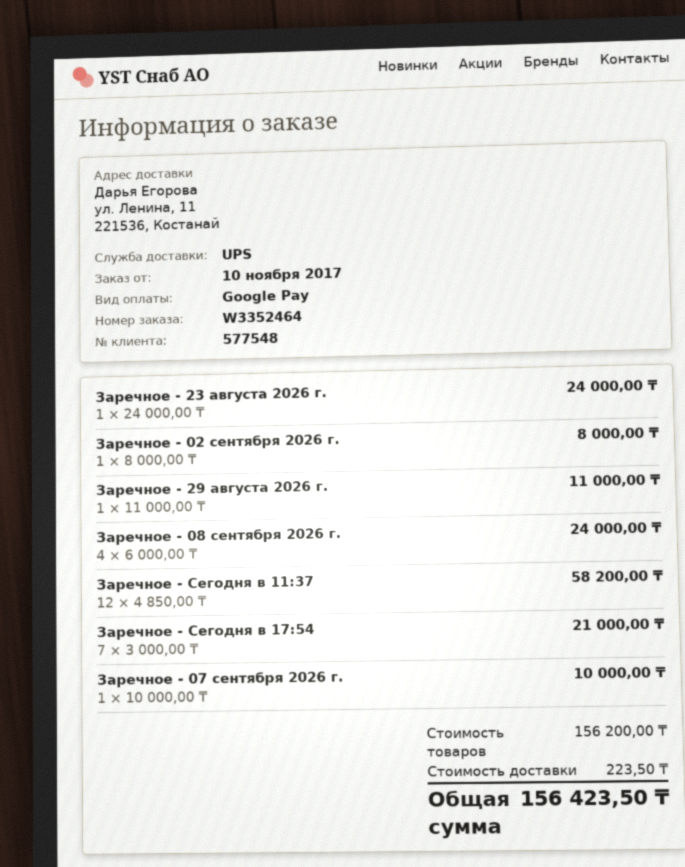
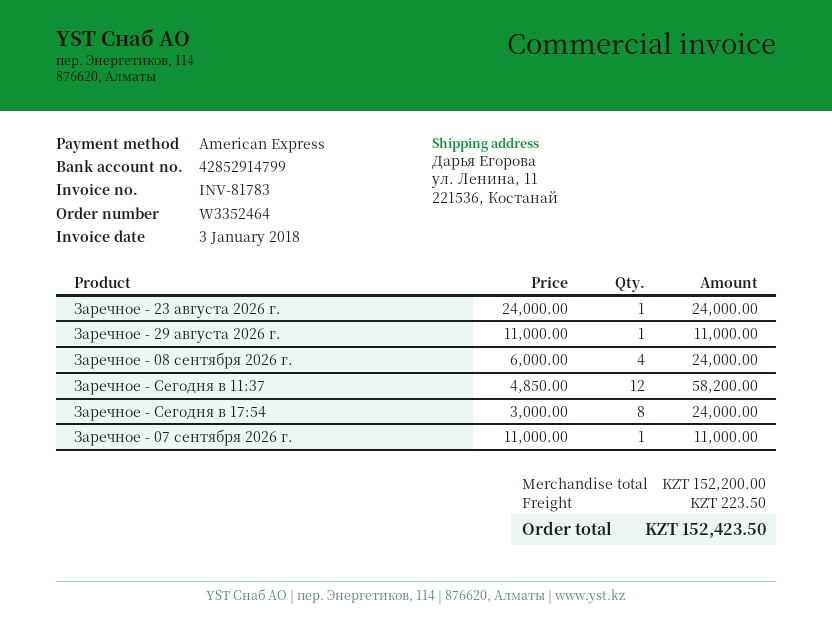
payment method: Google Pay -> American Express
Заречное - 02 сентября 2026 г.: 1 x 8000.00 = 8000.00 -> none
Заречное - Сегодня в 17:54: 7 x 3000.00 = 21000.00 -> 8 x 3000.00 = 24000.00
Заречное - 07 сентября 2026 г.: 1 x 10000.00 = 10000.00 -> 1 x 11000.00 = 11000.00
subtotal: 156200.00 -> 152200.00
total: 156423.50 -> 152423.50

